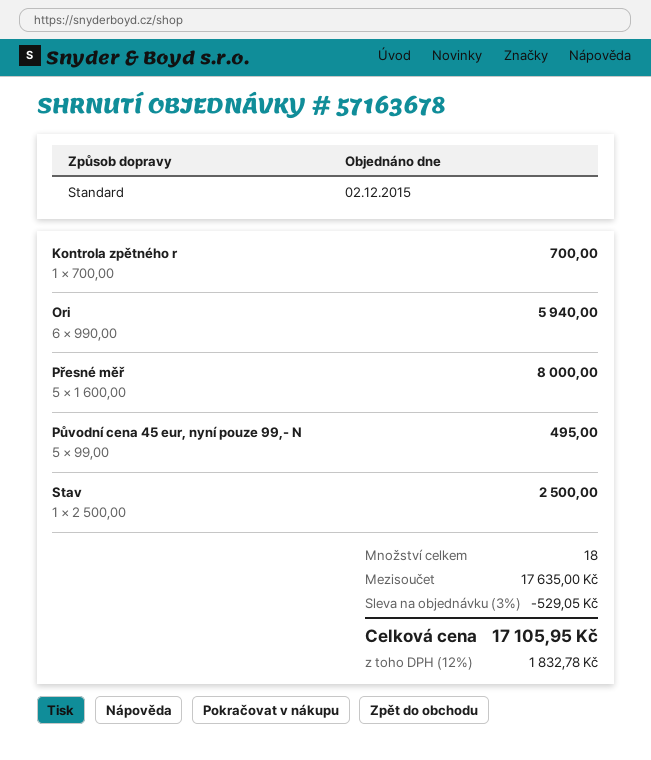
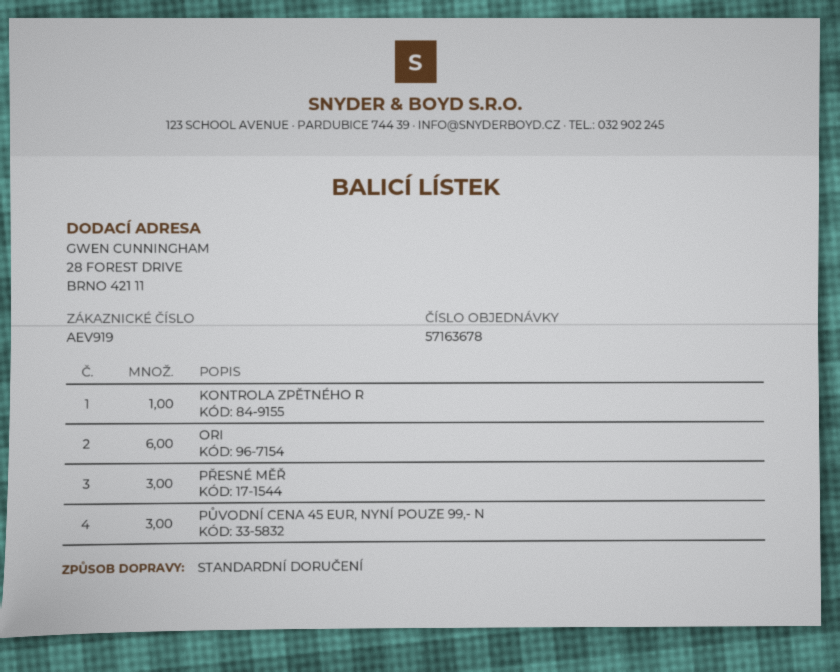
Přesné měř: 5 -> 3
Původní cena 45 eur, nyní pouze 99,- N: 5 -> 3
Stav: 1 -> none

